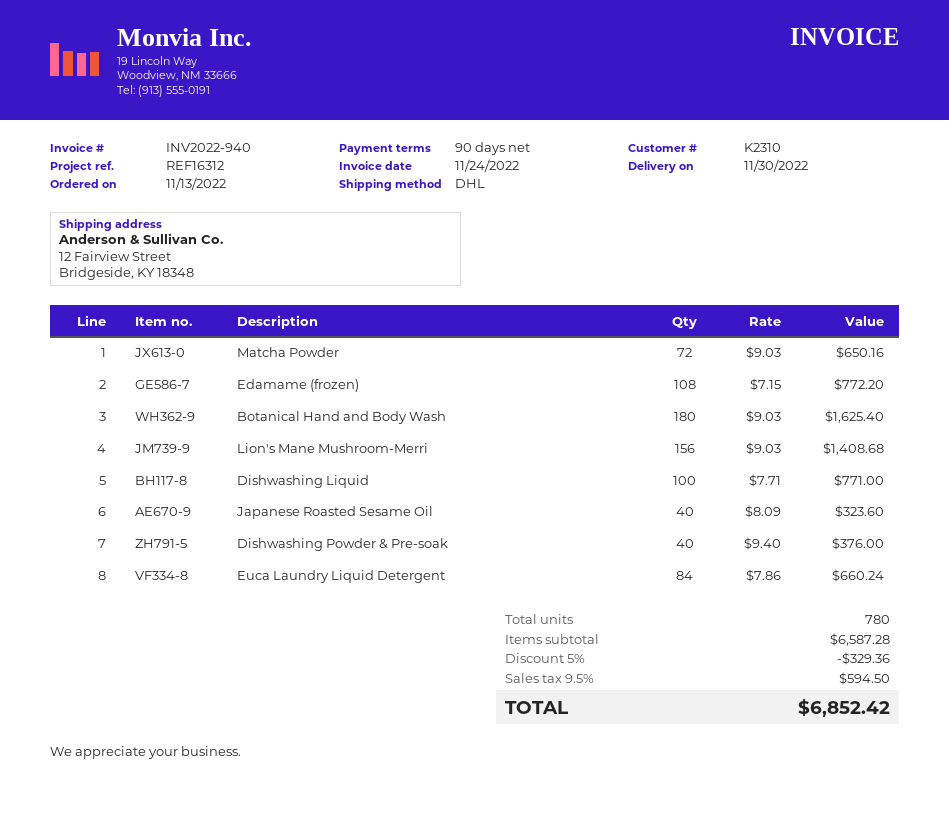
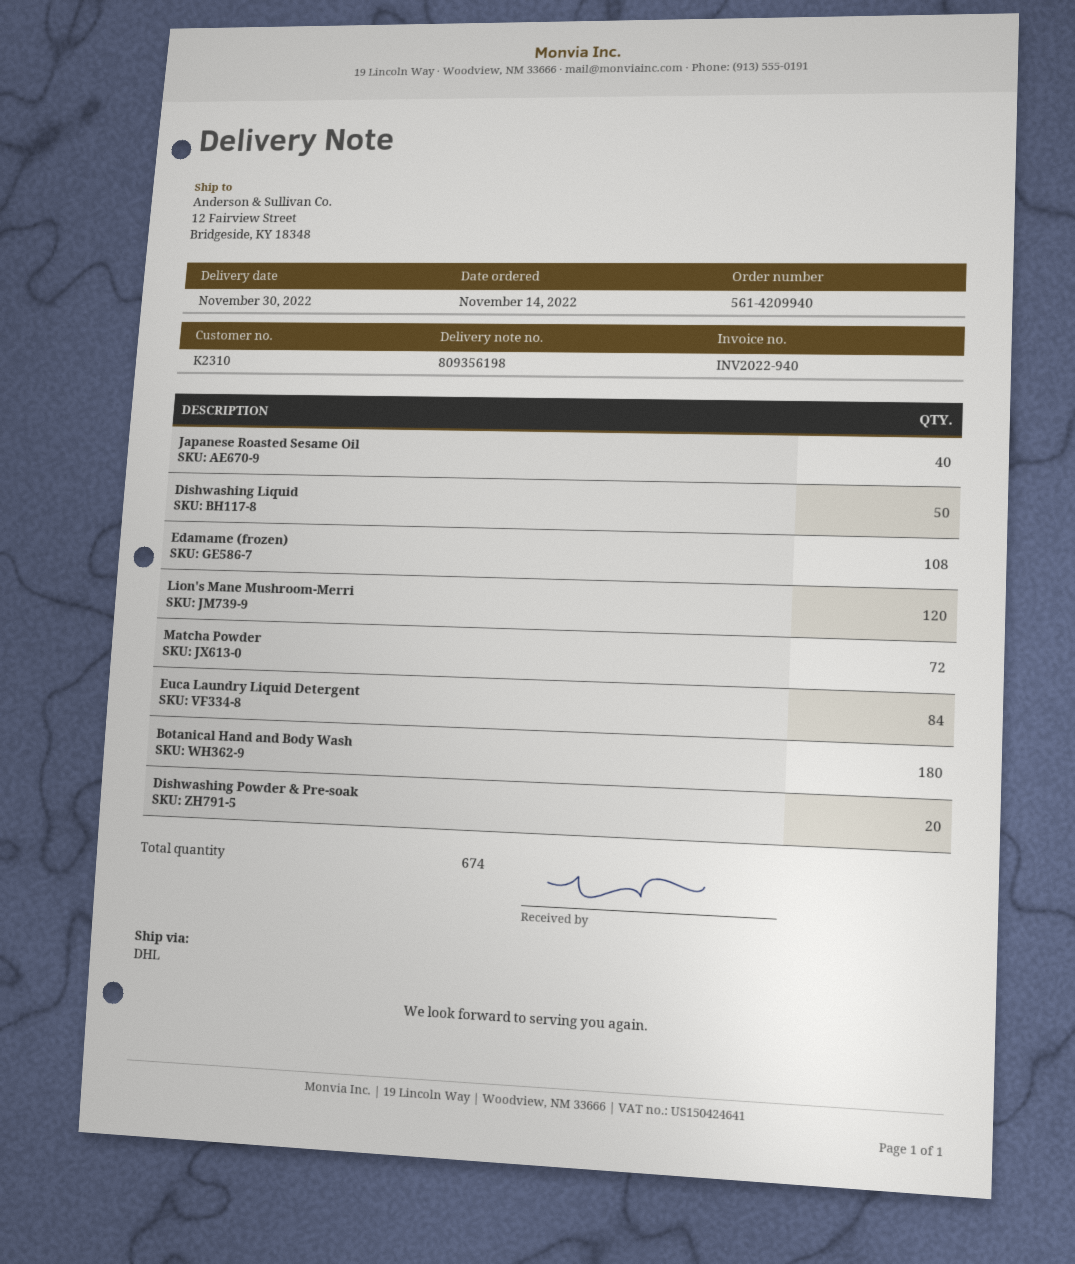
order date: 2022-11-13 -> 2022-11-14
Lion's Mane Mushroom-Merri: 156 -> 120
Dishwashing Liquid: 100 -> 50
Dishwashing Powder & Pre-soak: 40 -> 20
total quantity: 780 -> 674

